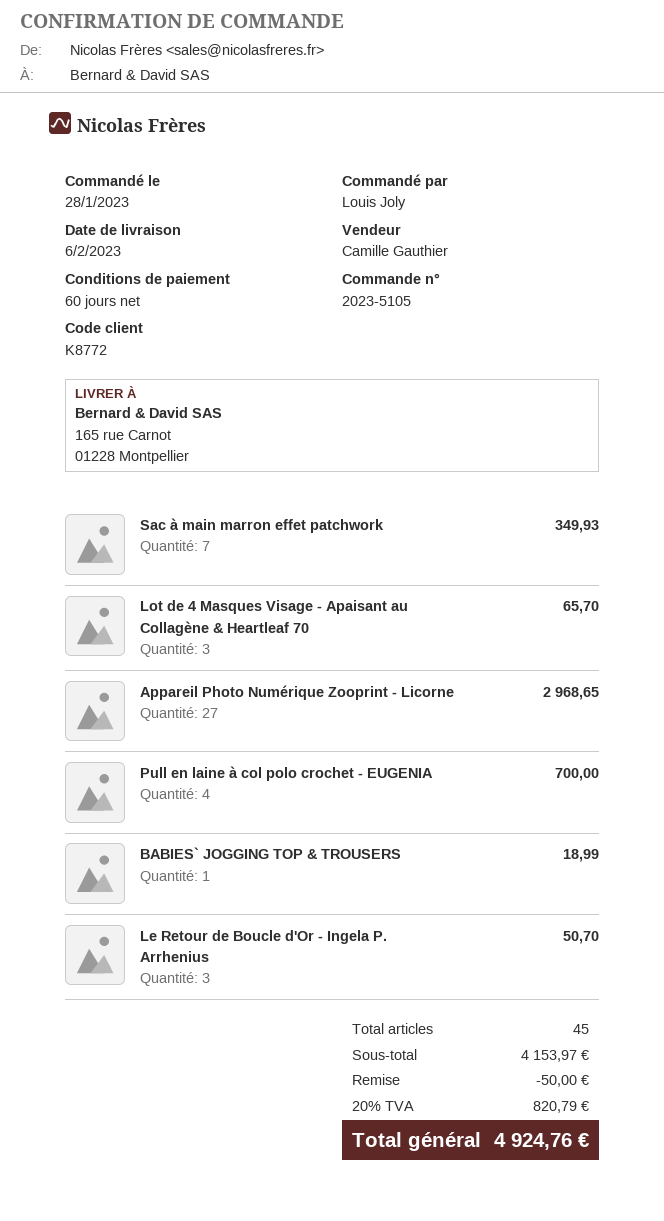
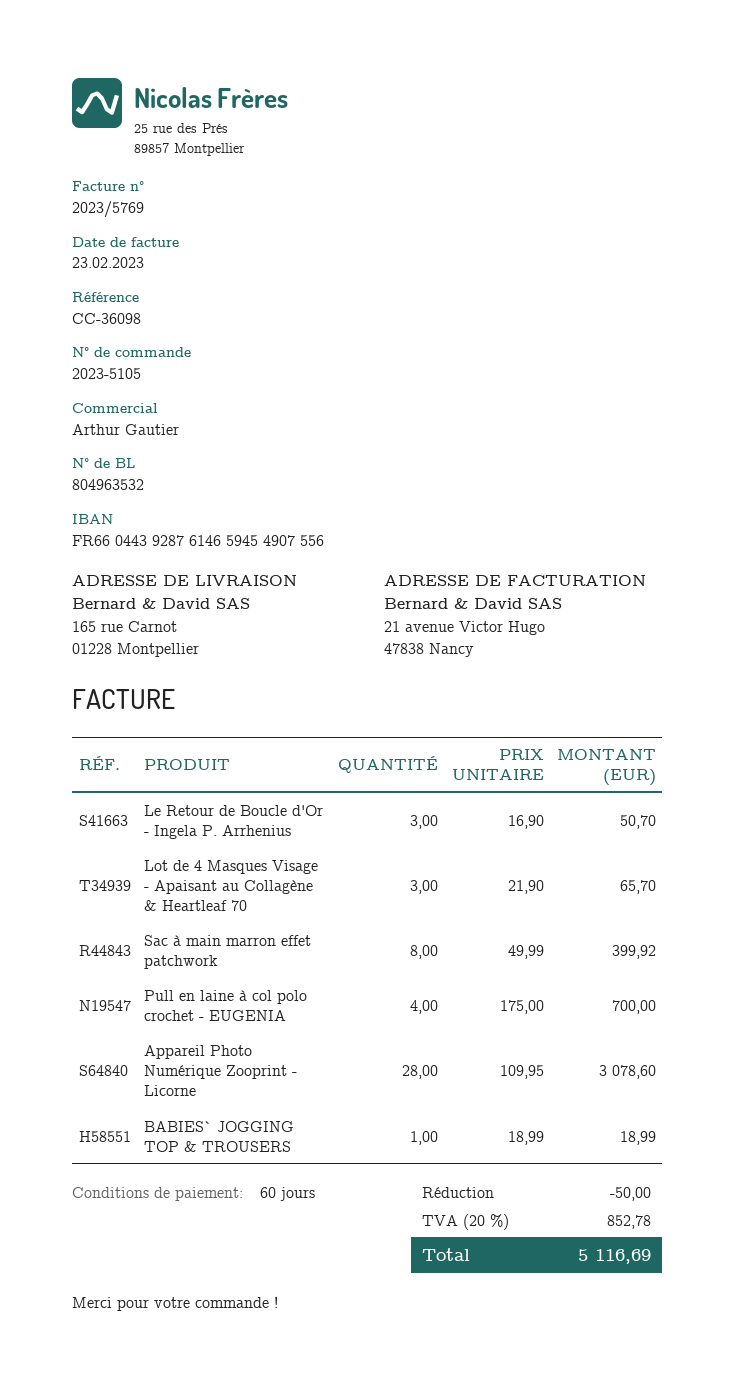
sales rep: Camille Gauthier -> Arthur Gautier
Sac à main marron effet patchwork: 7 for 349.93 -> 8 for 399.92
Appareil Photo Numérique Zooprint - Licorne: 27 for 2968.65 -> 28 for 3078.60
tax: 20% = 820.79 -> 20% = 852.78
total: 4924.76 -> 5116.69

